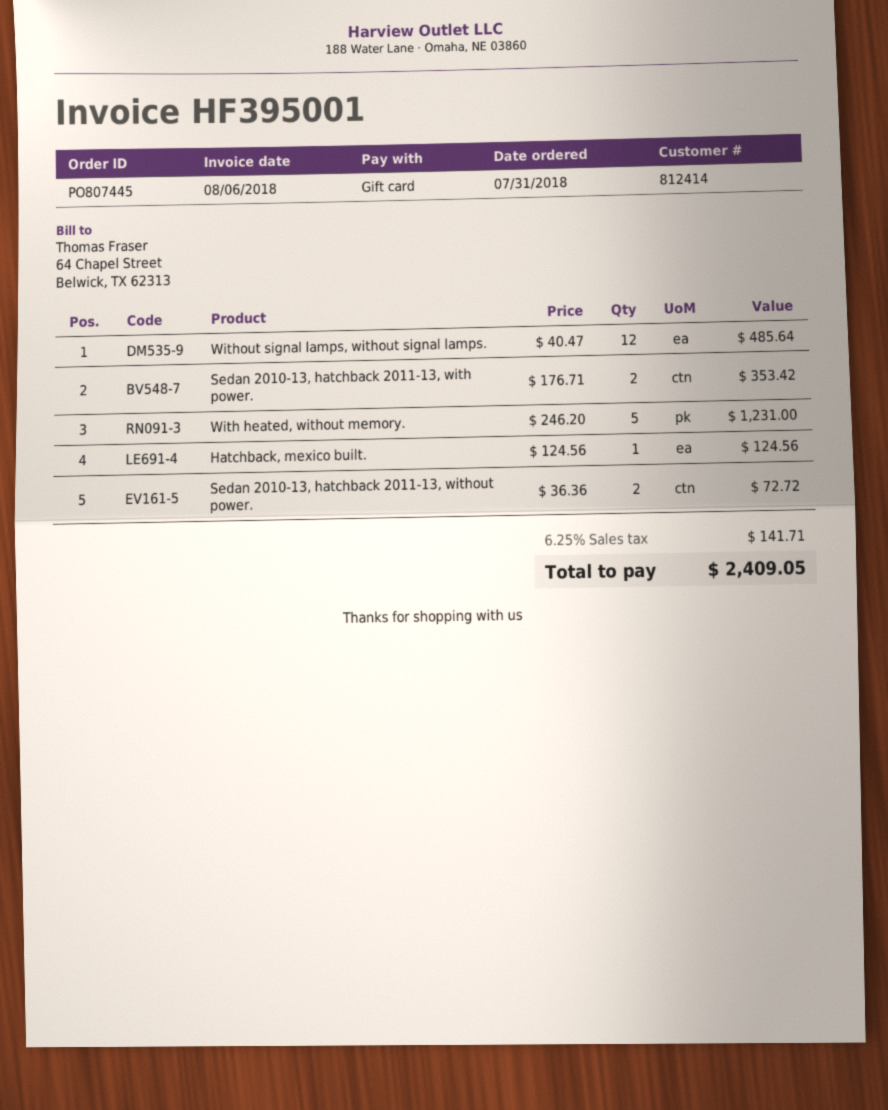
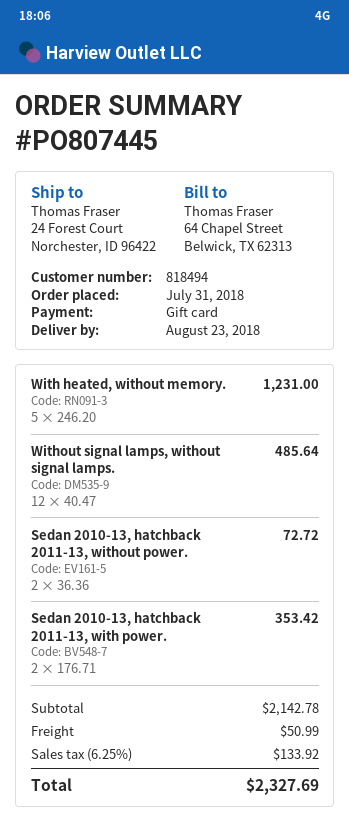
customer number: 812414 -> 818494
Hatchback, mexico built.: 1 x 124.56 = 124.56 -> none
shipping: none -> 50.99
tax: 6.25% = 141.71 -> 6.25% = 133.92
total: 2409.05 -> 2327.69

